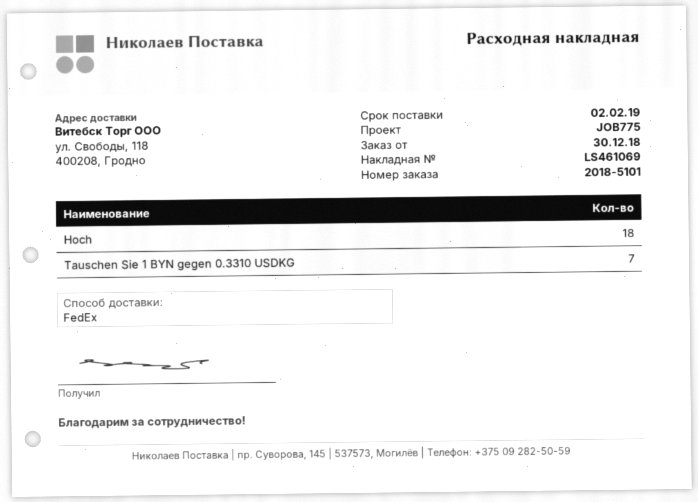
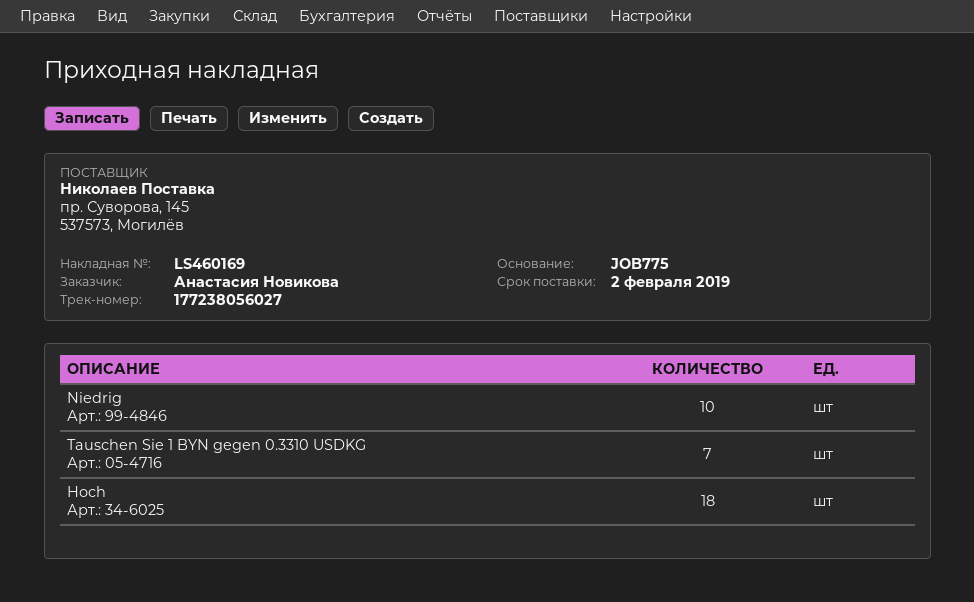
delivery note number: LS461069 -> LS460169
Niedrig: none -> 10

